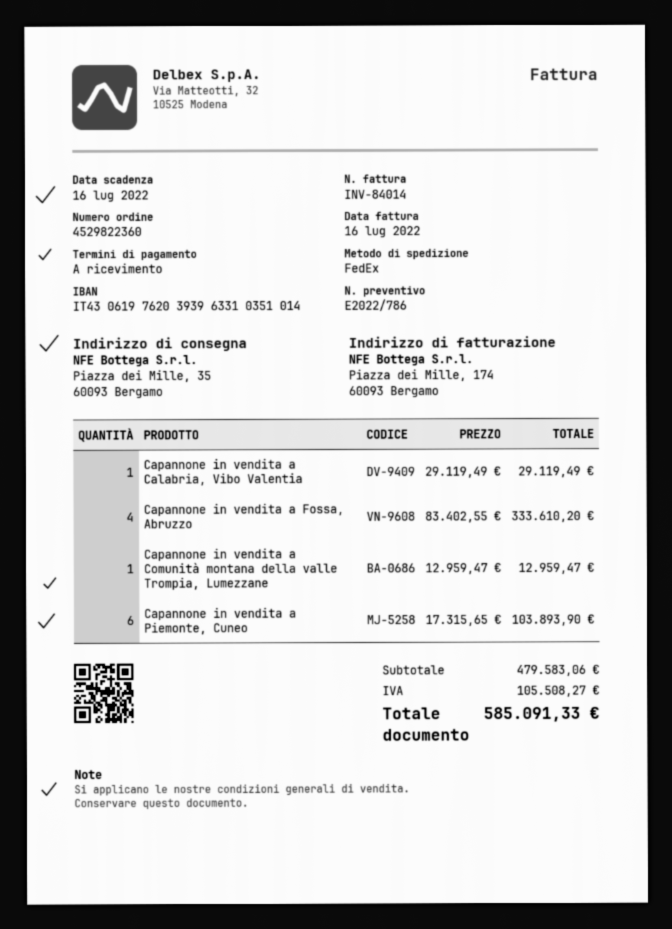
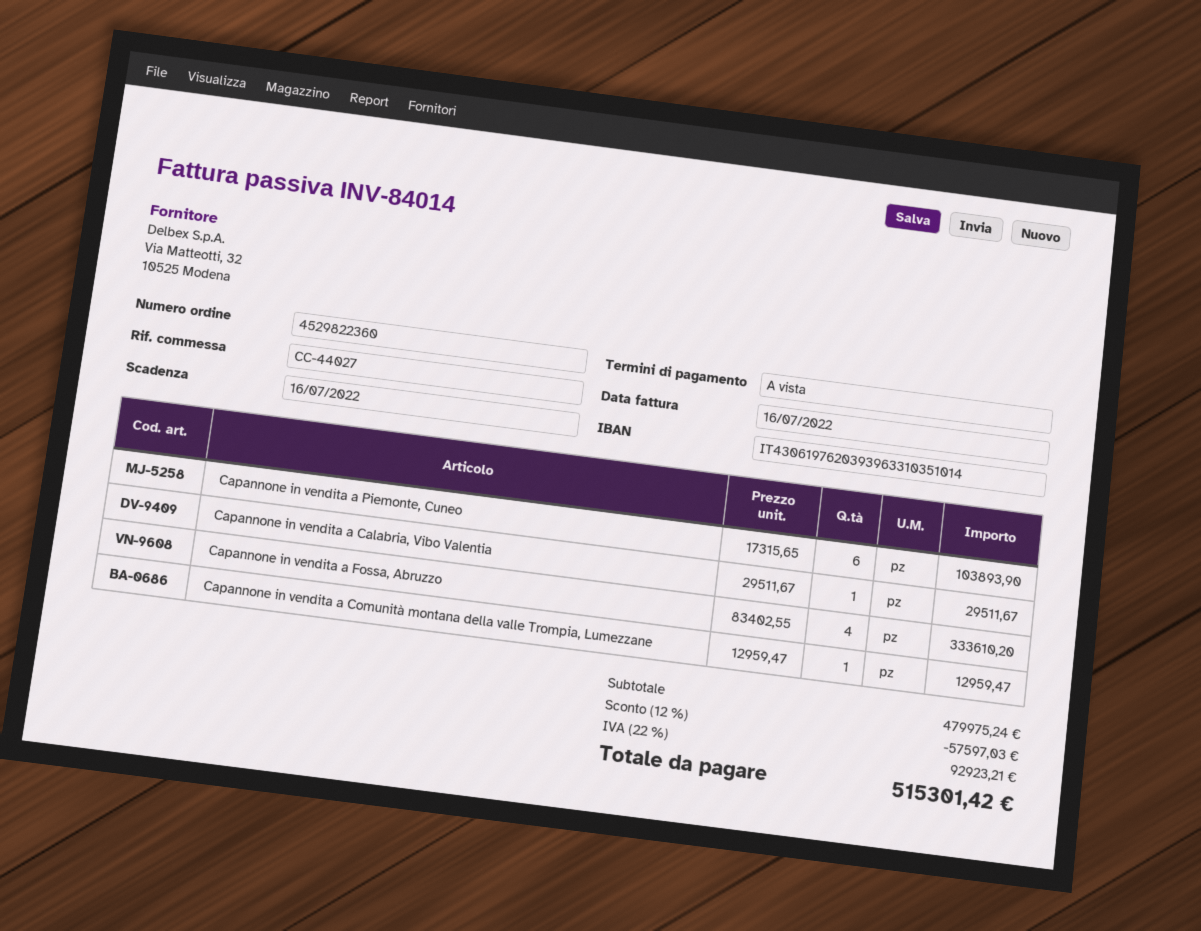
Capannone in vendita a Calabria, Vibo Valentia: 1 x 29119.49 = 29119.49 -> 1 x 29511.67 = 29511.67
subtotal: 479583.06 -> 479975.24
discount: none -> 12% = 57597.03
tax: 105508.27 -> 92923.21
total: 585091.33 -> 515301.42

